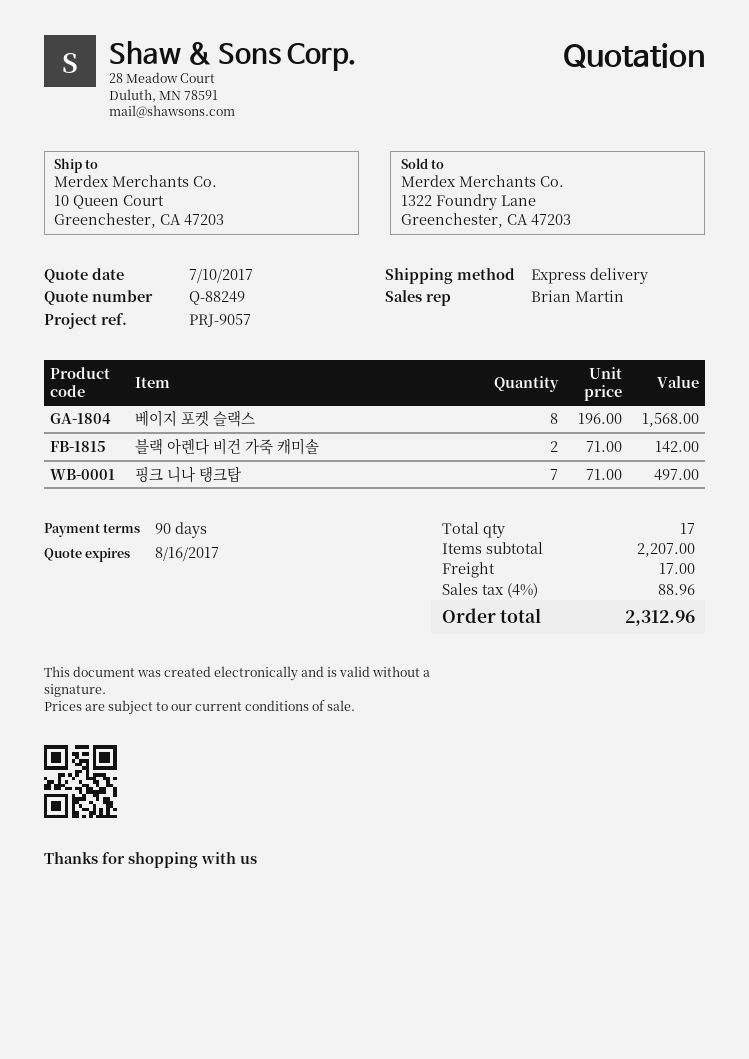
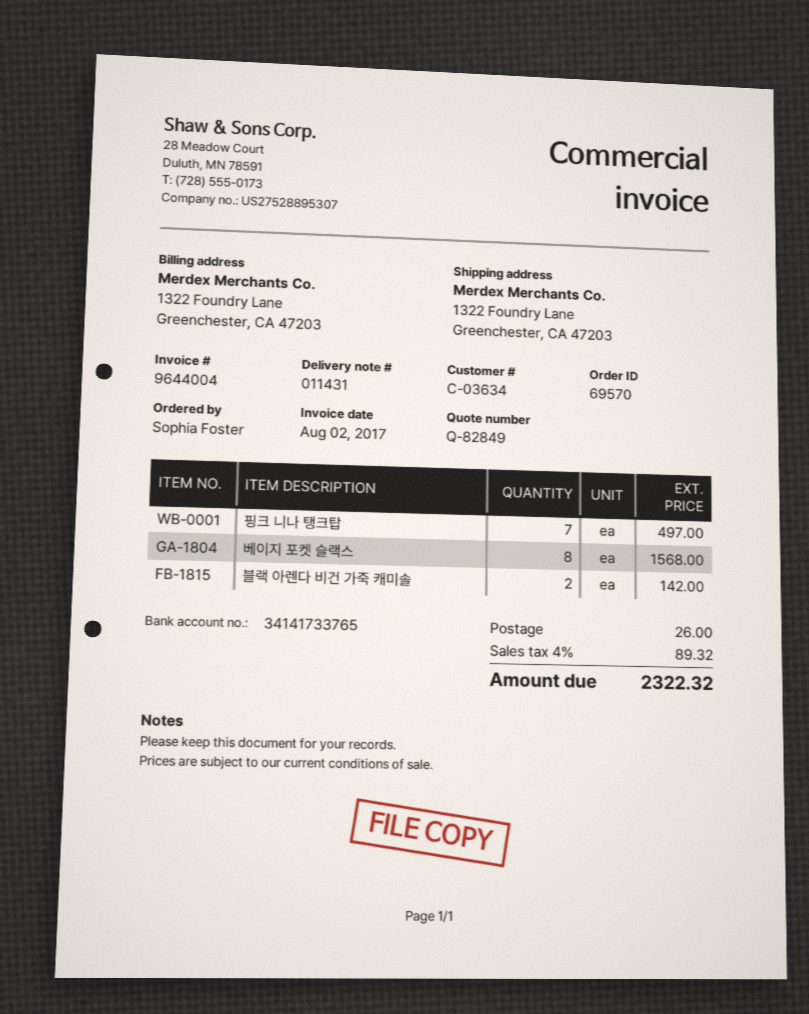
quote number: Q-88249 -> Q-82849
ship to: 10 Queen Court, Greenchester, CA 47203 -> 1322 Foundry Lane, Greenchester, CA 47203
shipping: 17.00 -> 26.00
tax: 4% = 88.96 -> 4% = 89.32
total: 2312.96 -> 2322.32

